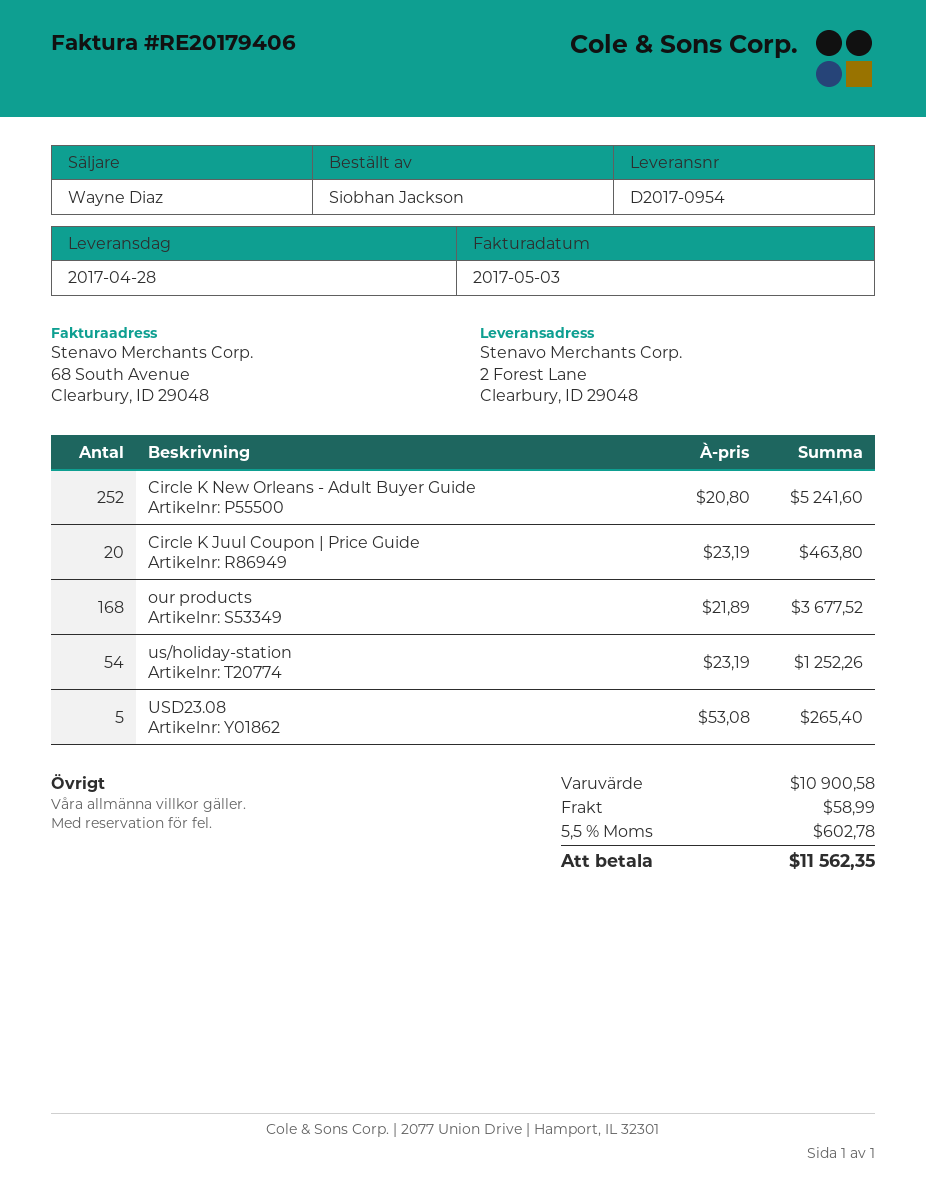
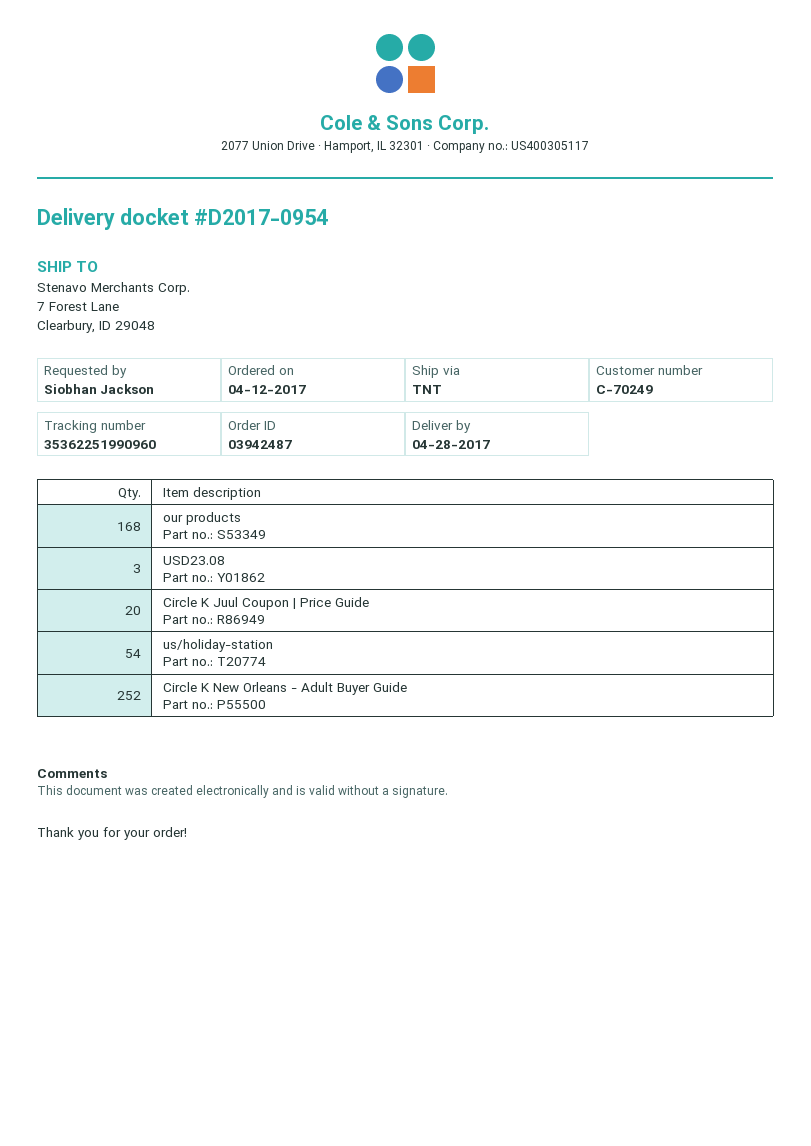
ship to: 2 Forest Lane, Clearbury, ID 29048 -> 7 Forest Lane, Clearbury, ID 29048
USD23.08: 5 -> 3

